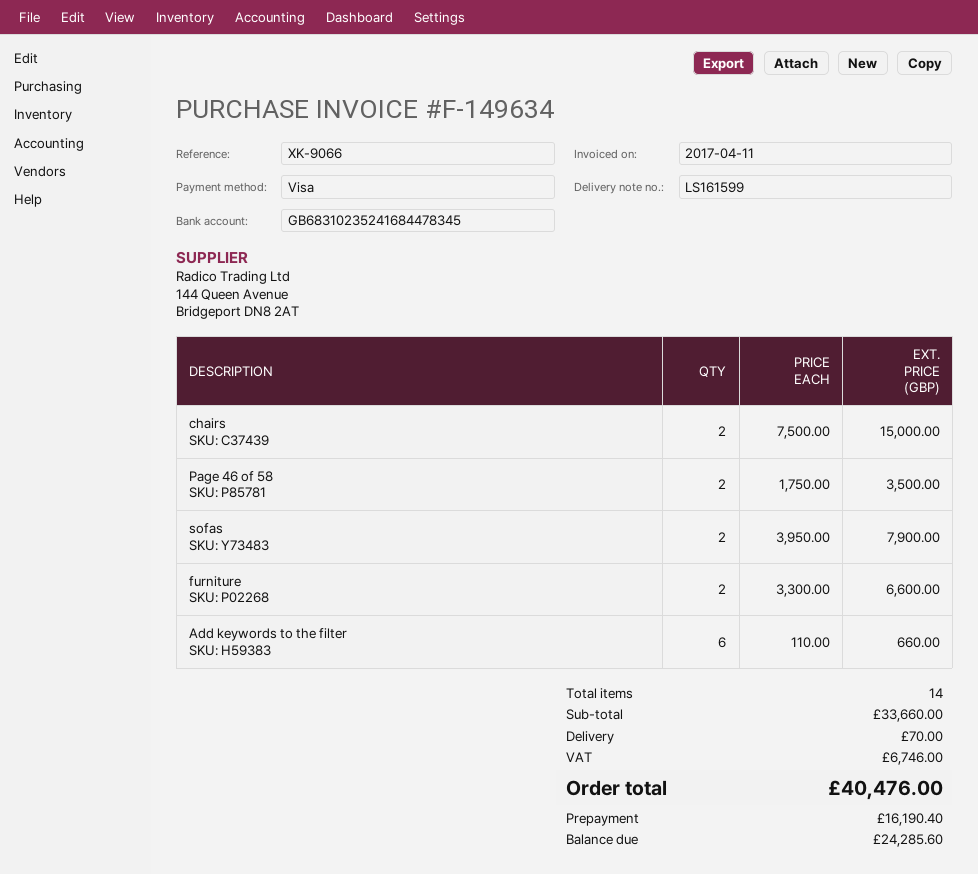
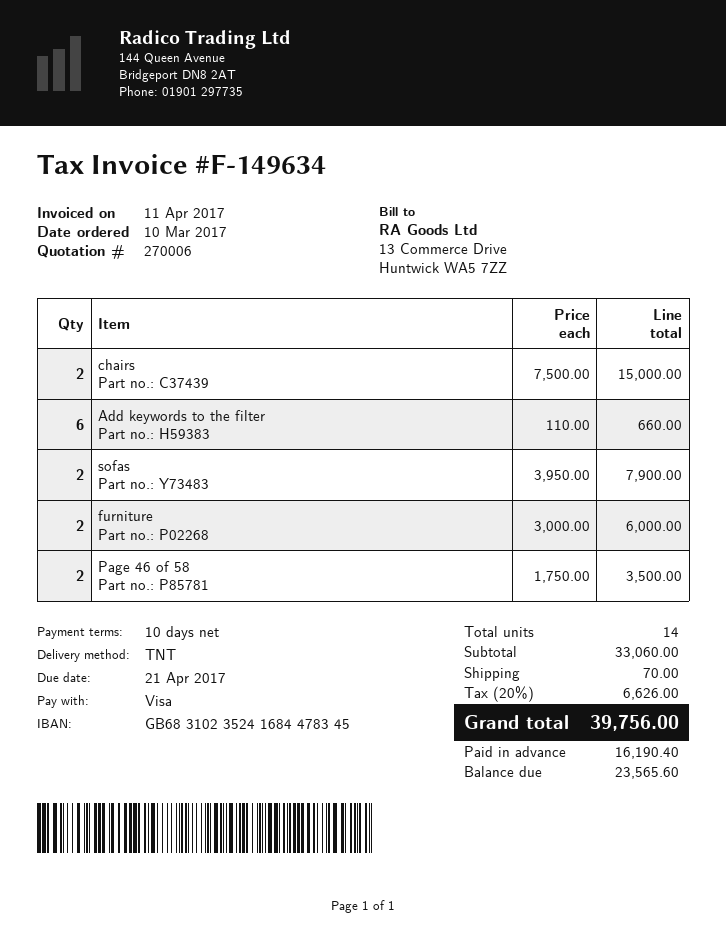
furniture: 2 x 3300.00 = 6600.00 -> 2 x 3000.00 = 6000.00
subtotal: 33660.00 -> 33060.00
tax: 6746.00 -> 6626.00
total: 40476.00 -> 39756.00
balance: 24285.60 -> 23565.60

